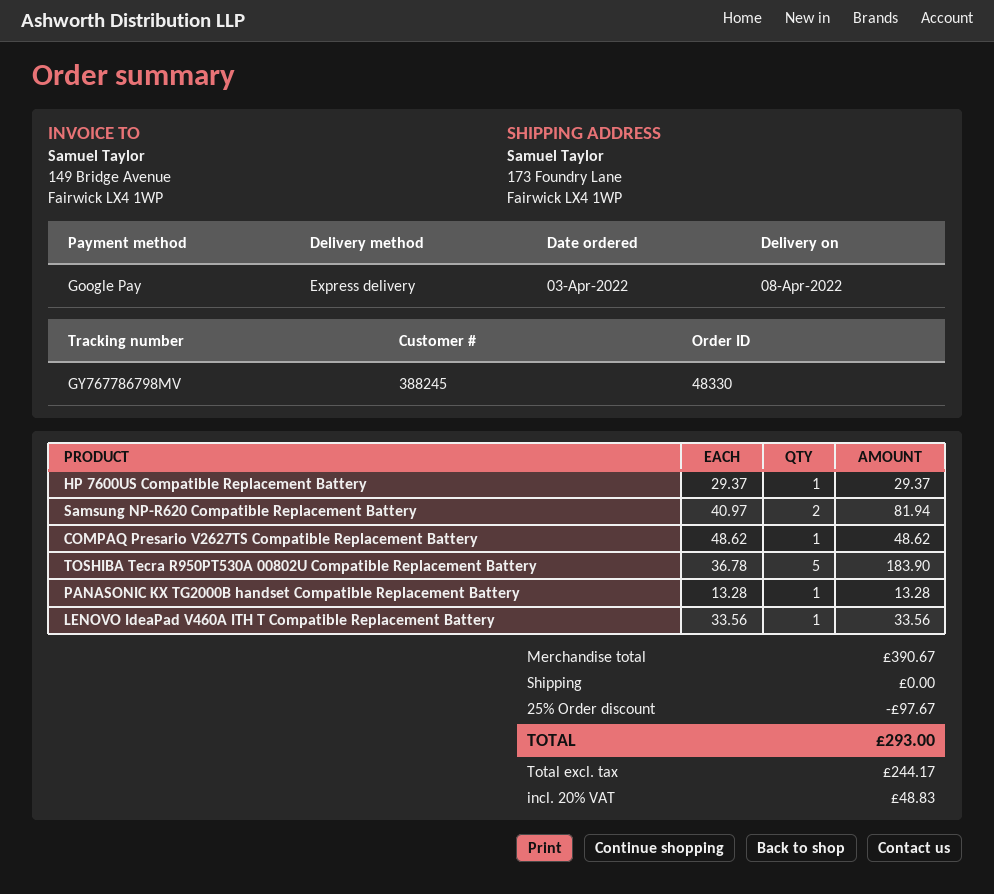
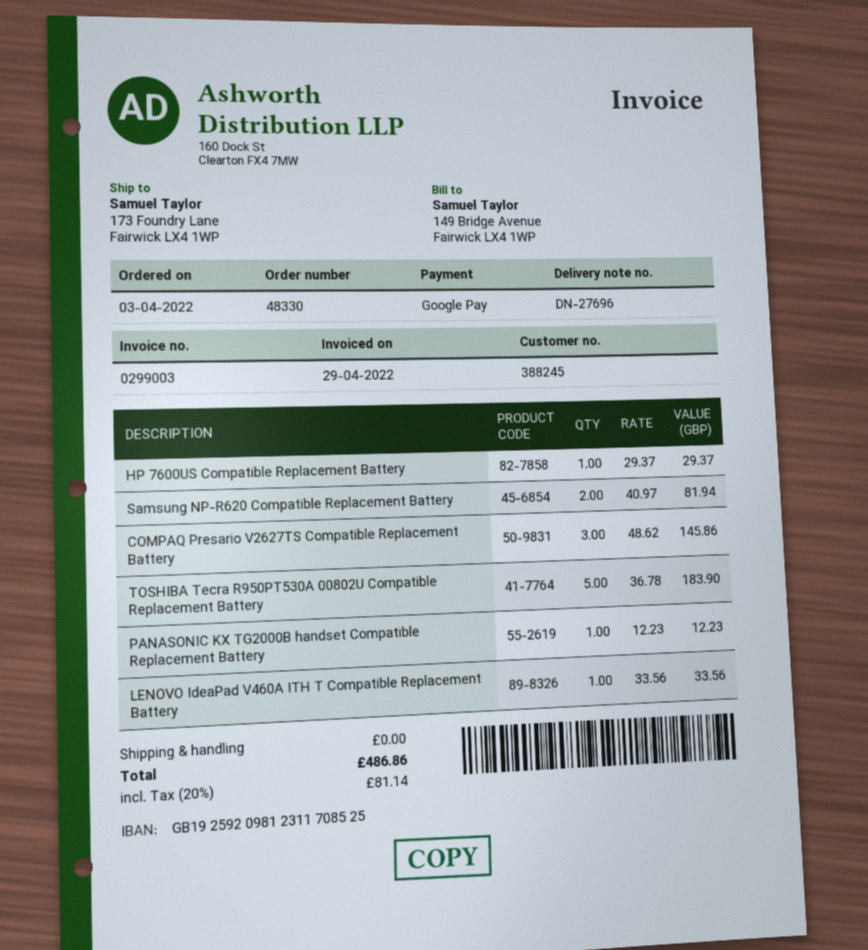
COMPAQ Presario V2627TS Compatible Replacement Battery: 1 x 48.62 = 48.62 -> 3 x 48.62 = 145.86
PANASONIC KX TG2000B handset Compatible Replacement Battery: 1 x 13.28 = 13.28 -> 1 x 12.23 = 12.23
discount: 25% = 97.67 -> none
tax: 20% = 48.83 -> 20% = 81.14
total: 293.00 -> 486.86

